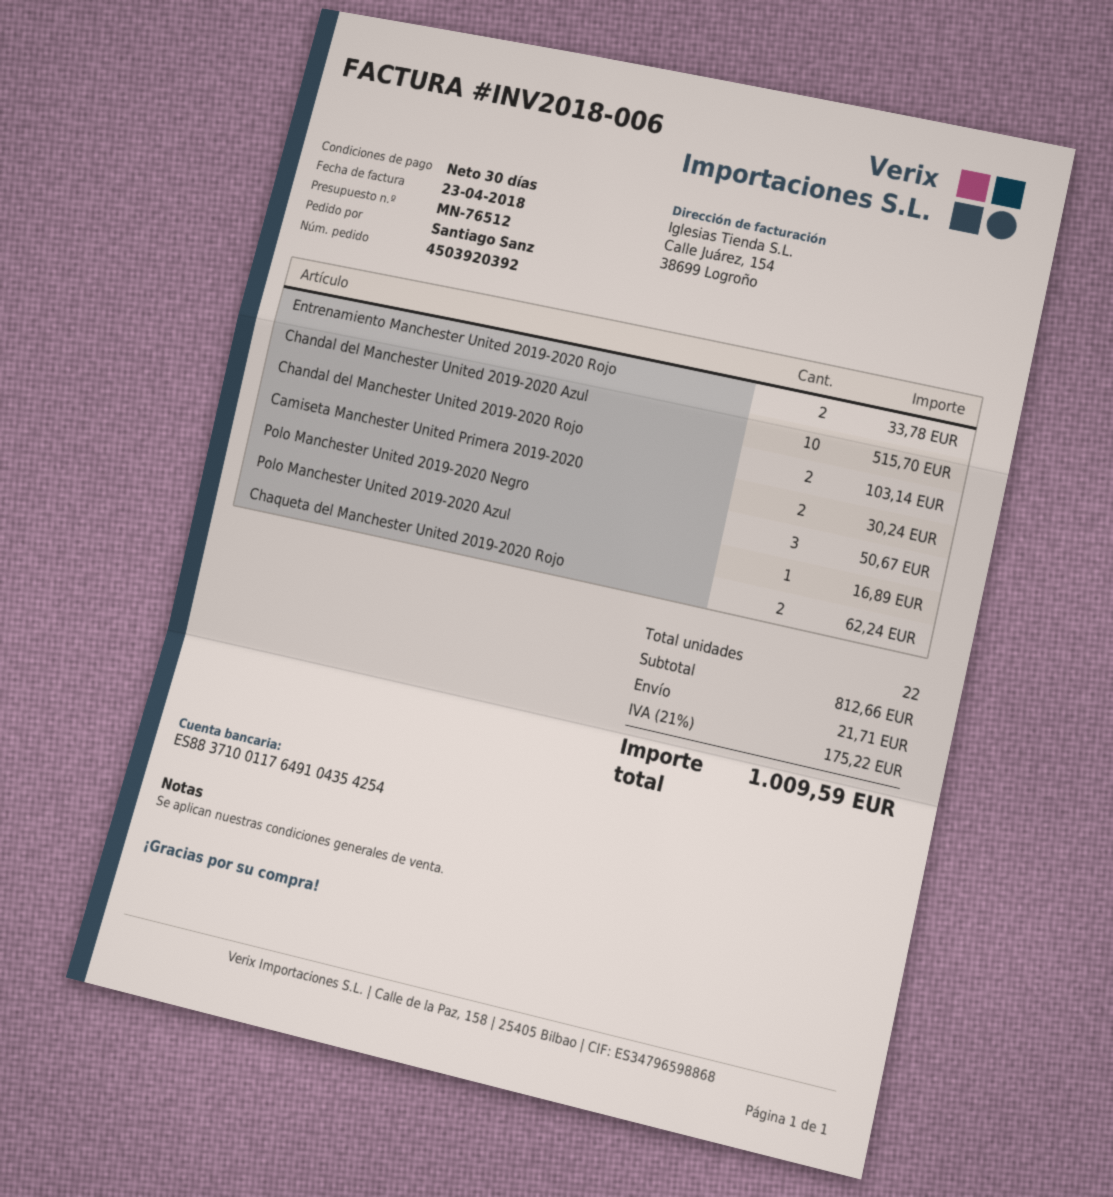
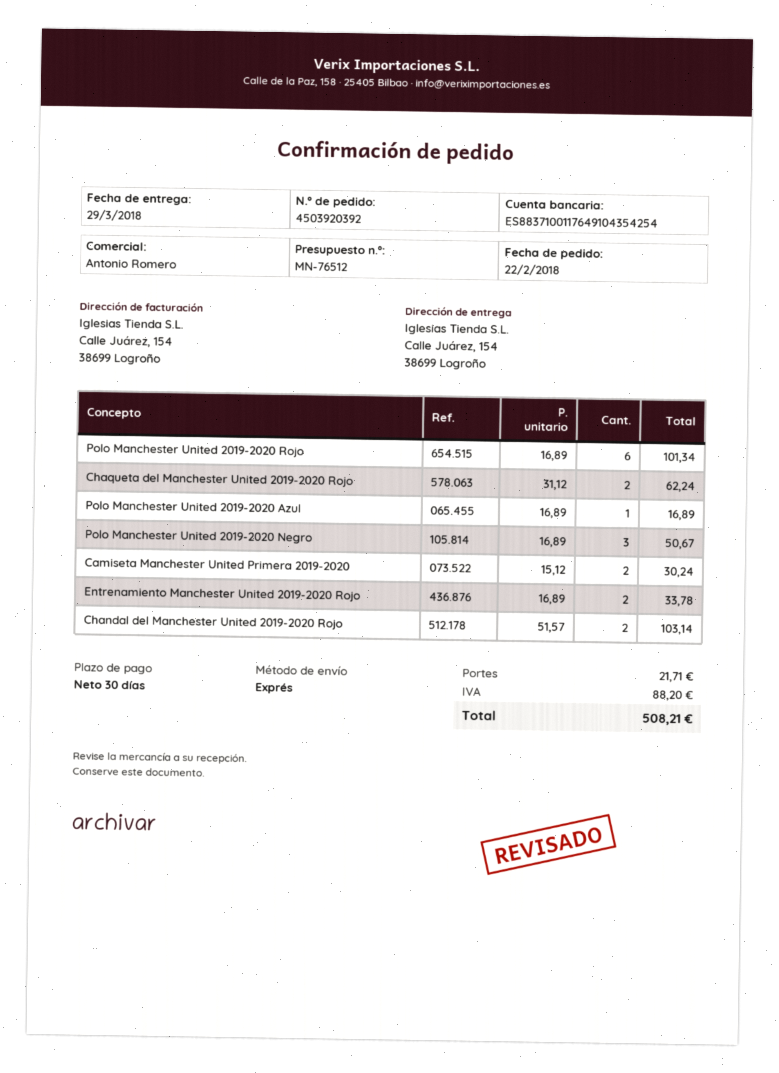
Chandal del Manchester United 2019-2020 Azul: 10 for 515.70 -> none
Polo Manchester United 2019-2020 Rojo: none -> 6 for 101.34
tax: 175.22 -> 88.20
total: 1009.59 -> 508.21

